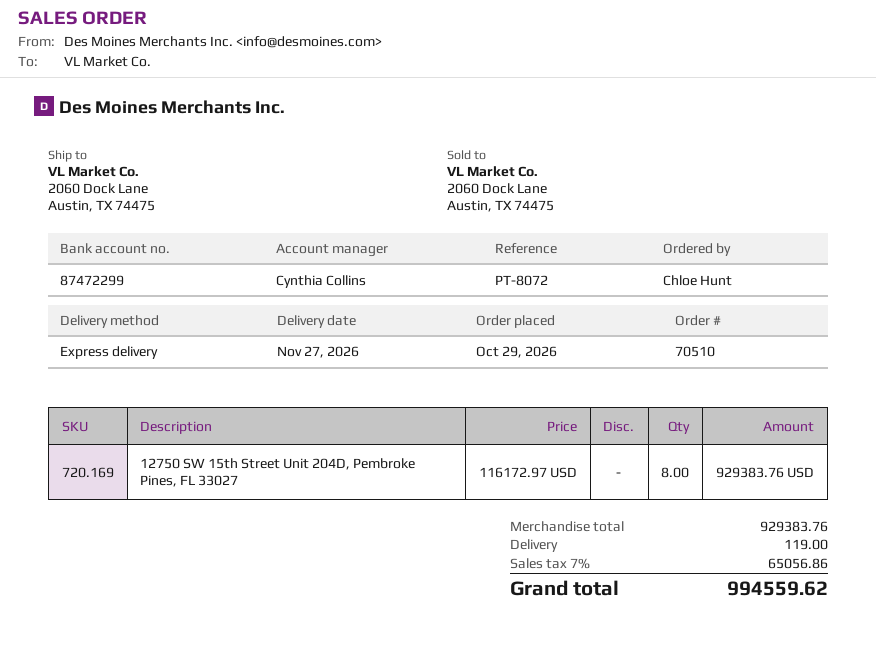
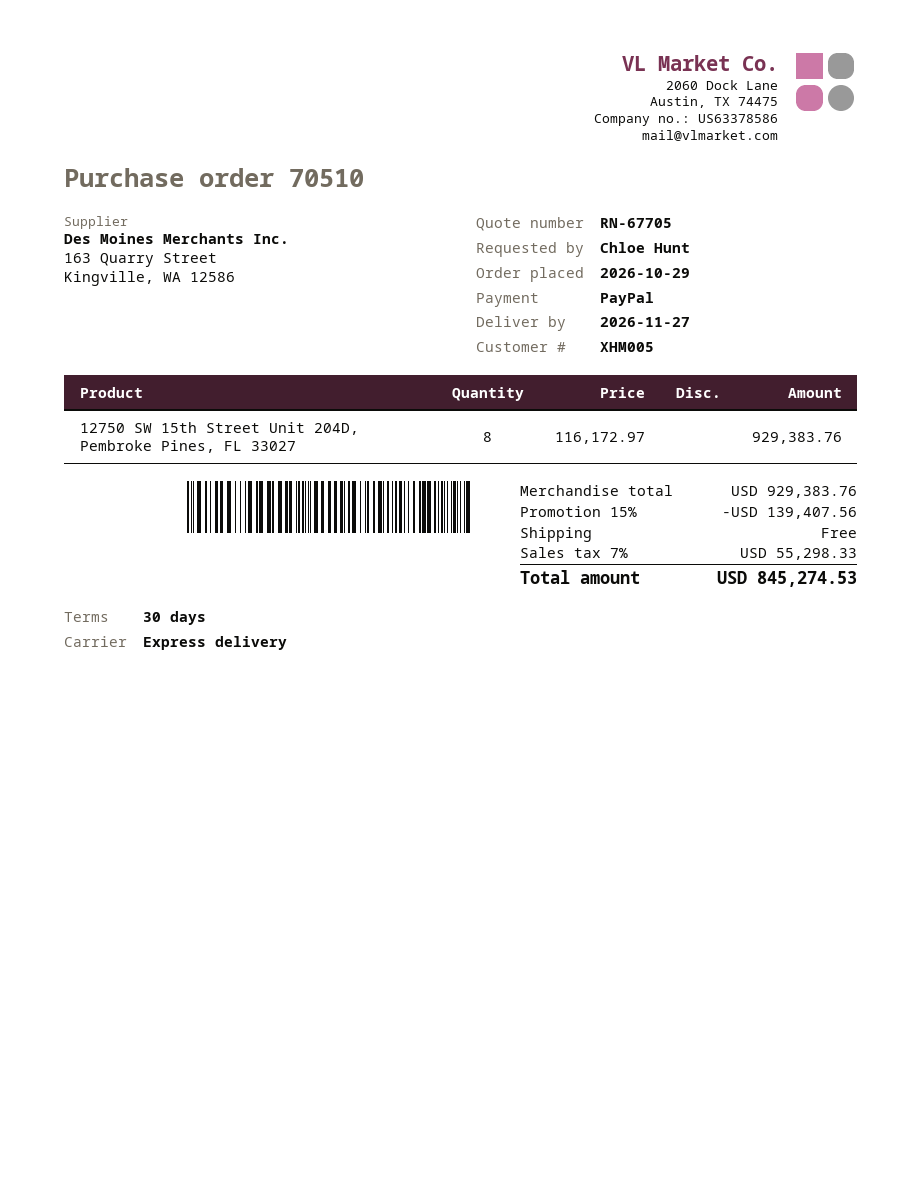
discount: none -> 15% = 139407.56
shipping: 119.00 -> 0.00
tax: 7% = 65056.86 -> 7% = 55298.33
total: 994559.62 -> 845274.53

